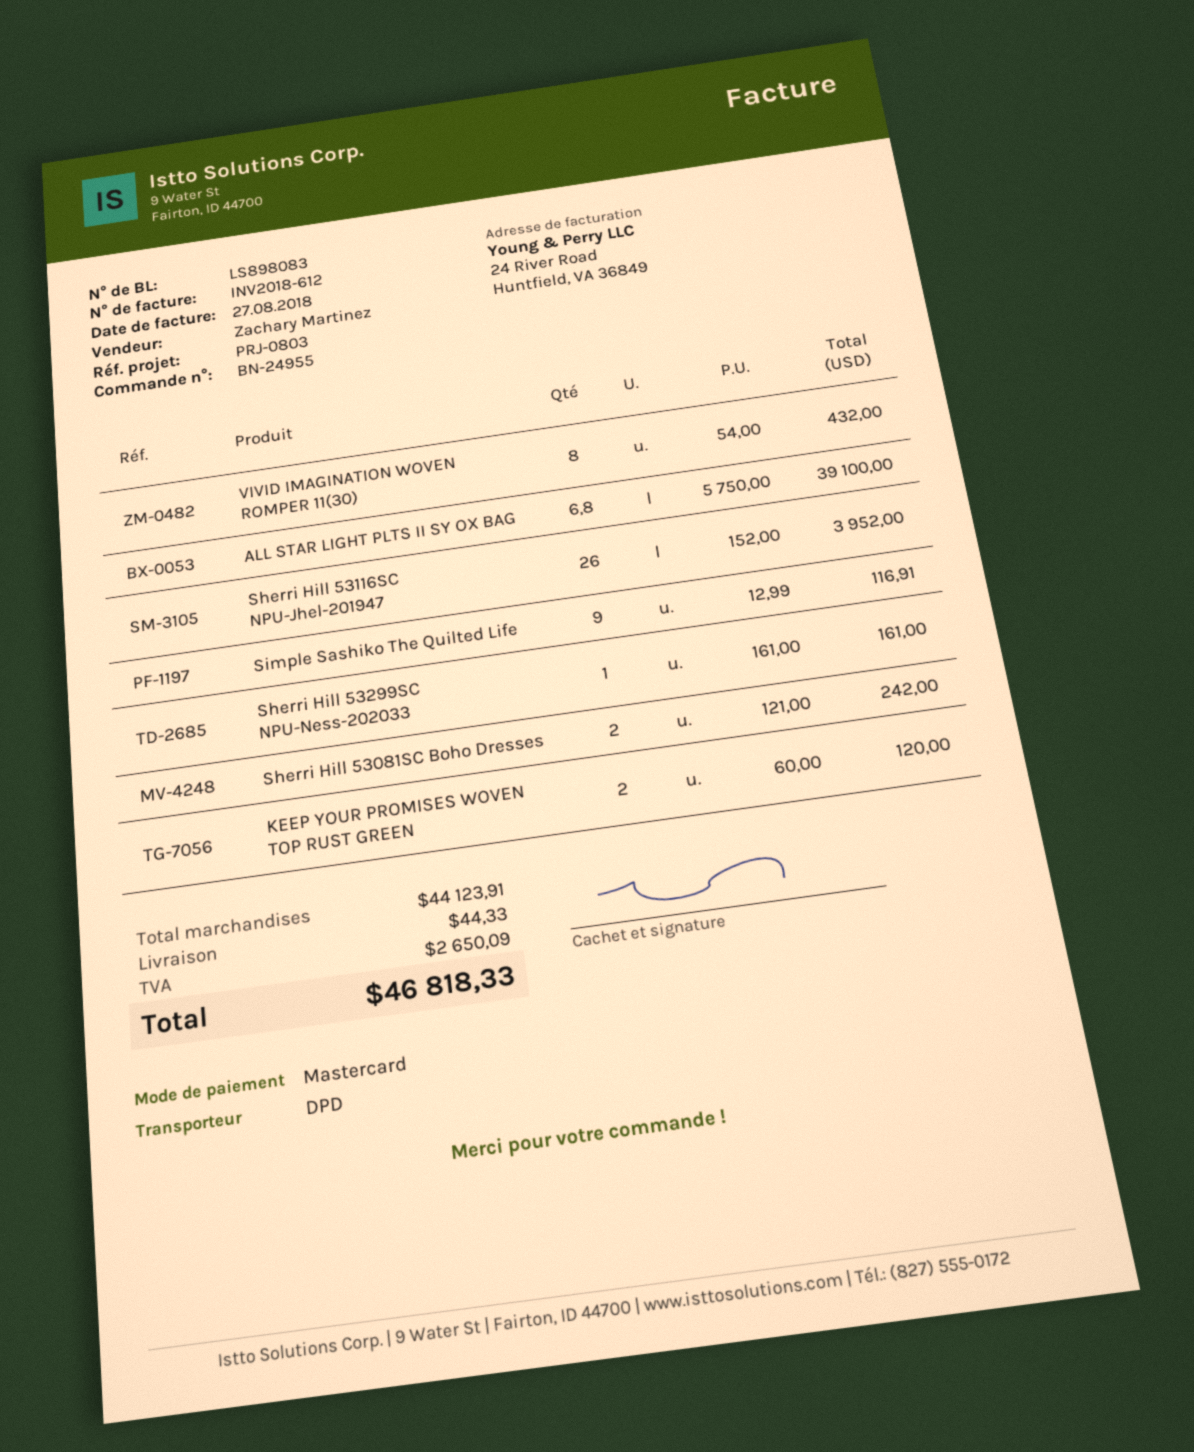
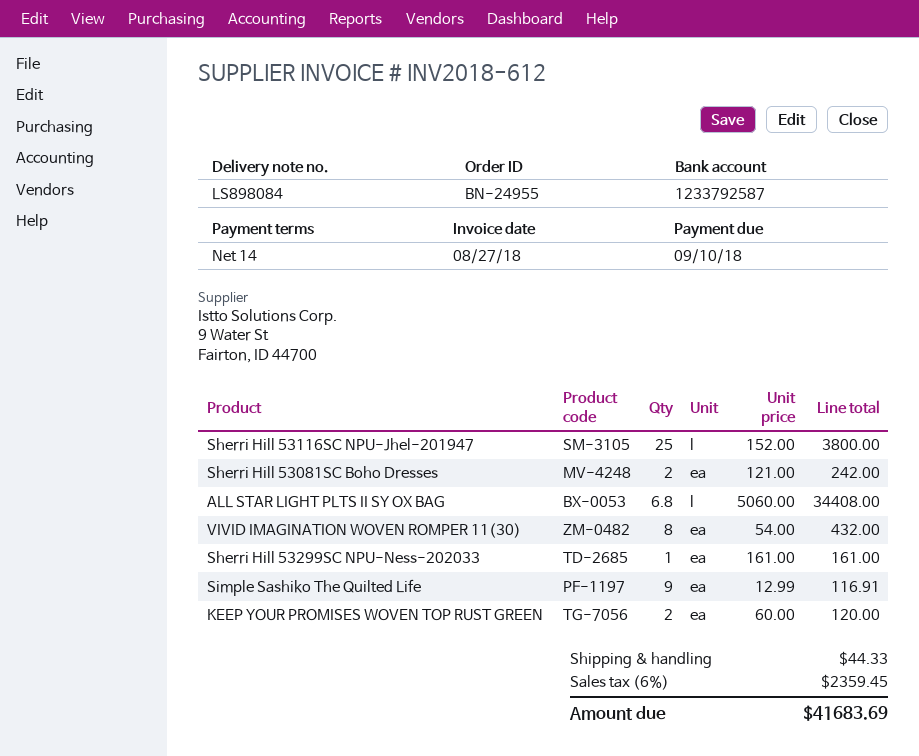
delivery note number: LS898083 -> LS898084
ALL STAR LIGHT PLTS II SY OX BAG: 6.8 x 5750.00 = 39100.00 -> 6.8 x 5060.00 = 34408.00
Sherri Hill 53116SC NPU-Jhel-201947: 26 x 152.00 = 3952.00 -> 25 x 152.00 = 3800.00
tax: 2650.09 -> 2359.45
total: 46818.33 -> 41683.69

